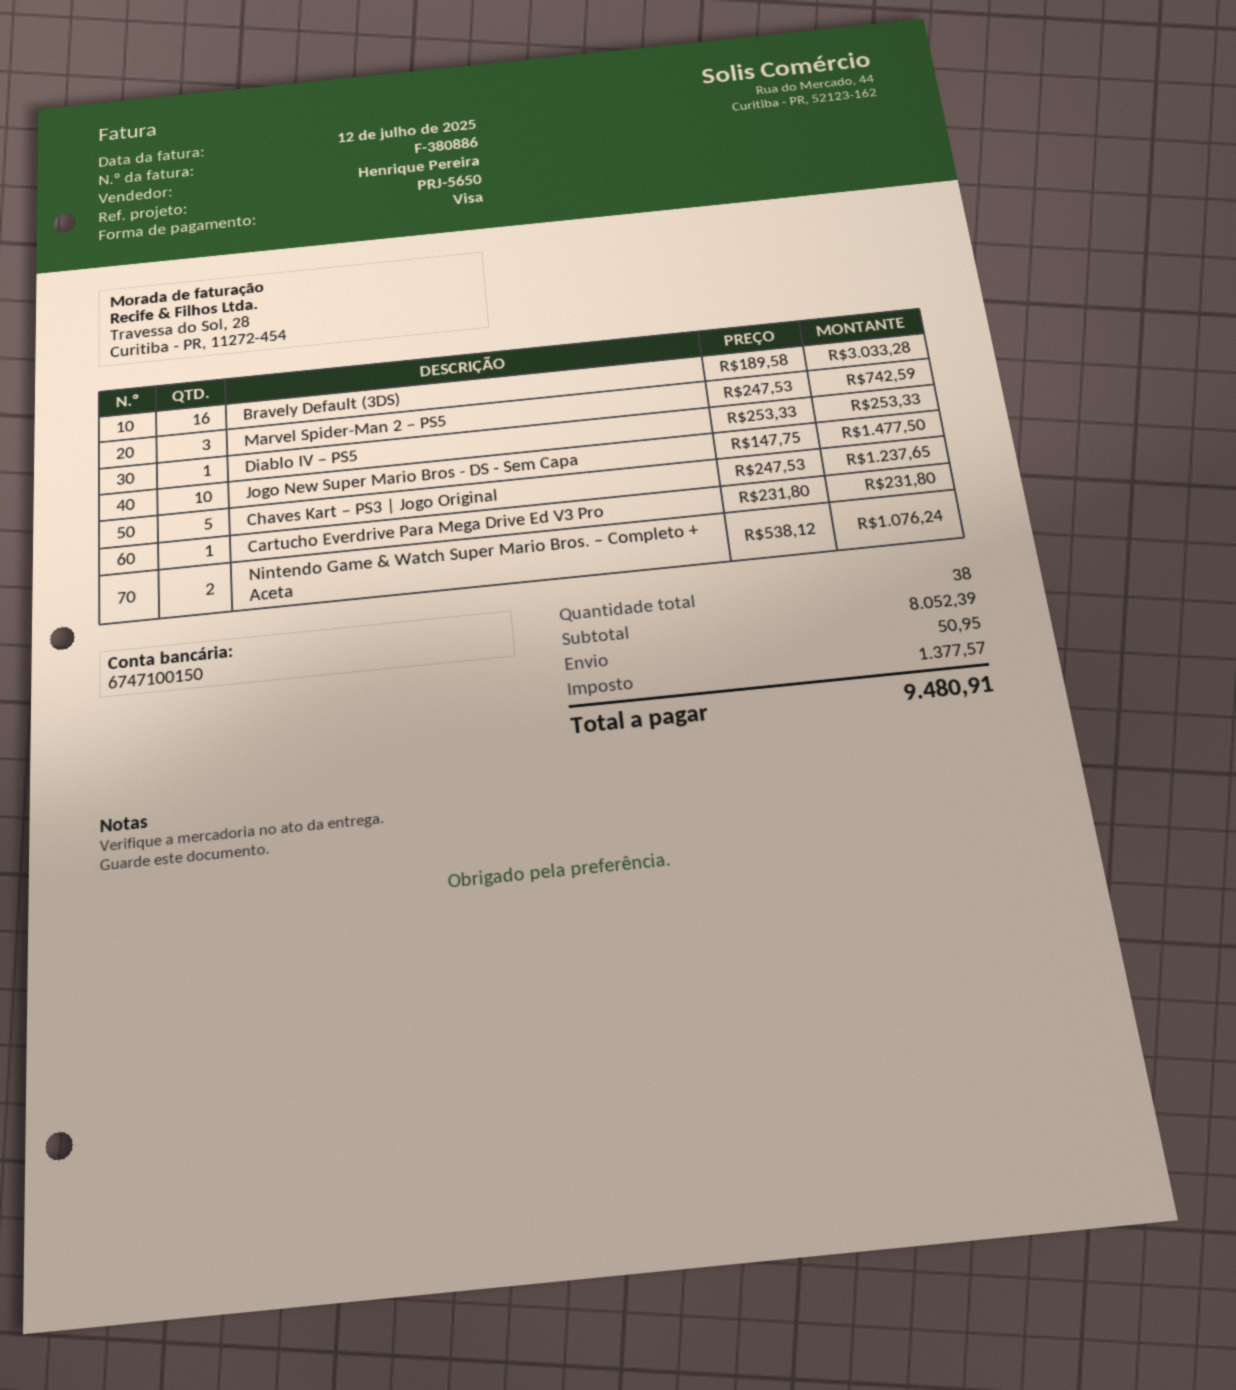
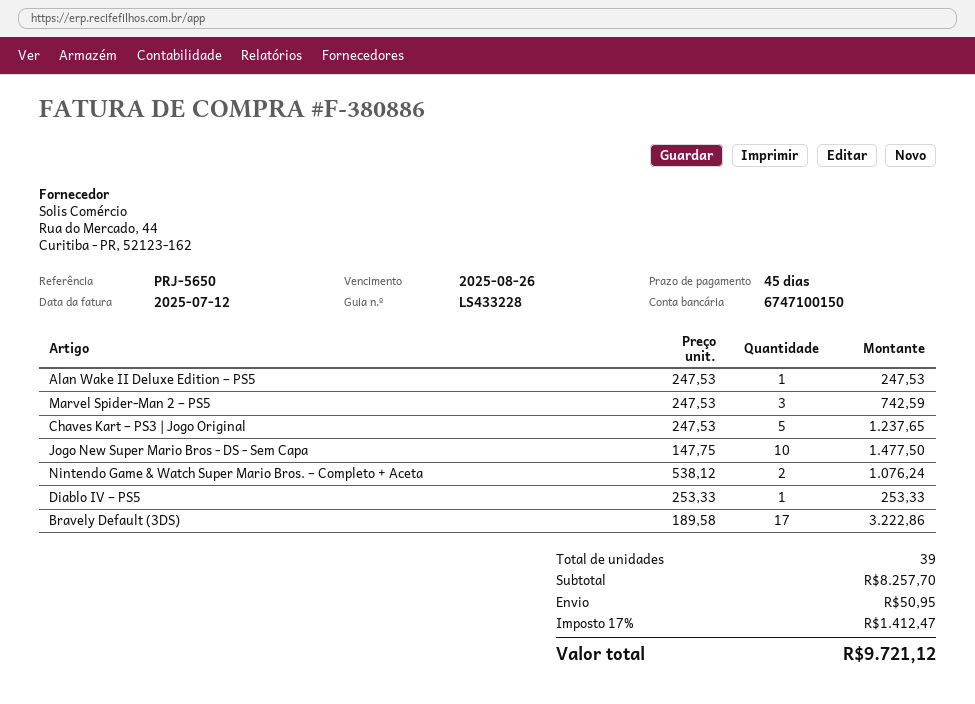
Bravely Default (3DS): 16 x 189.58 = 3033.28 -> 17 x 189.58 = 3222.86
Cartucho Everdrive Para Mega Drive Ed V3 Pro: 1 x 231.80 = 231.80 -> none
Alan Wake II Deluxe Edition – PS5: none -> 1 x 247.53 = 247.53
total quantity: 38 -> 39
subtotal: 8052.39 -> 8257.70
tax: 1377.57 -> 1412.47
total: 9480.91 -> 9721.12

